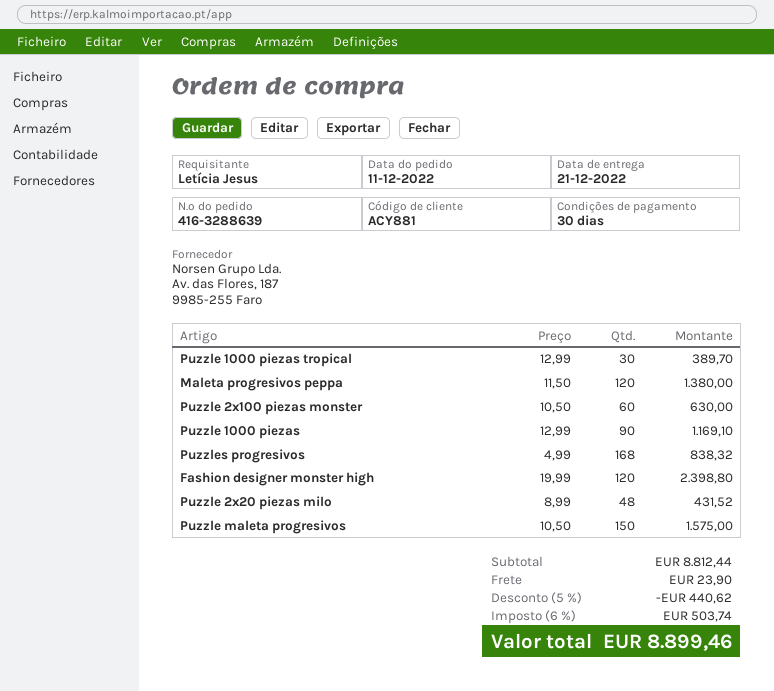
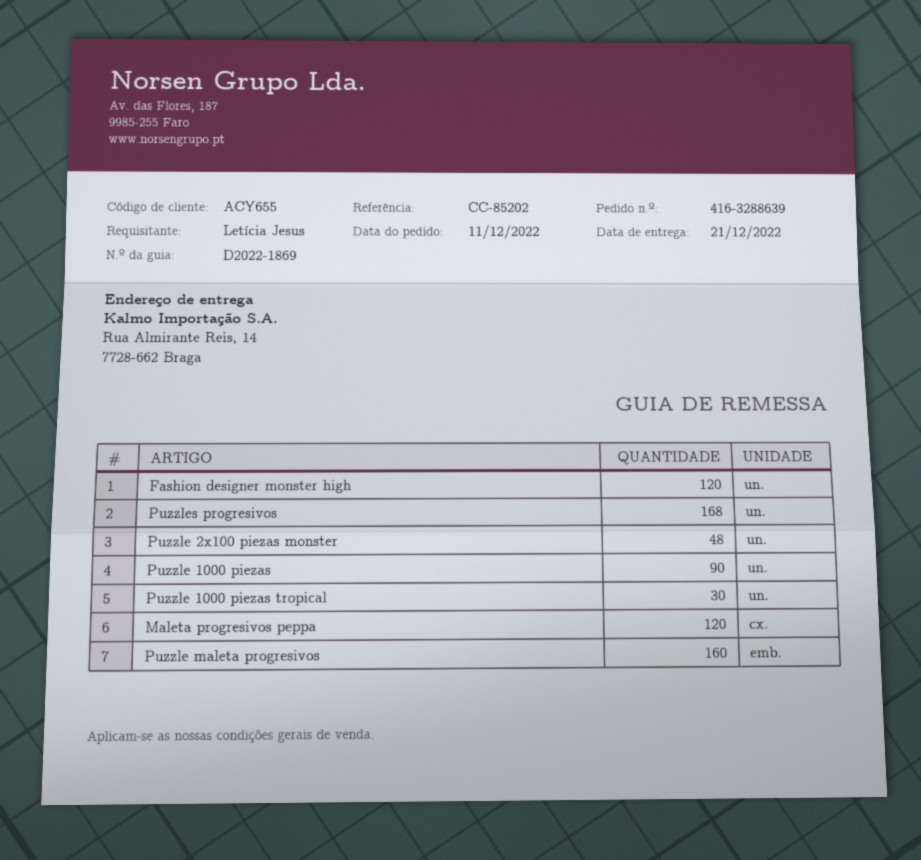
customer number: ACY881 -> ACY655
Puzzle 2x100 piezas monster: 60 -> 48
Puzzle 2x20 piezas milo: 48 -> none
Puzzle maleta progresivos: 150 -> 160

